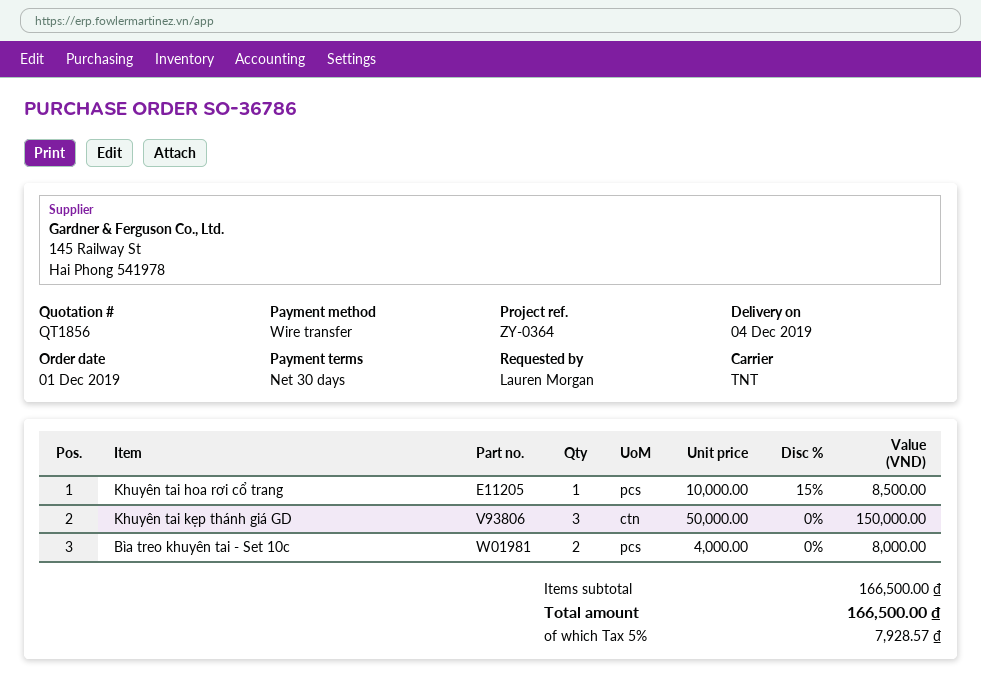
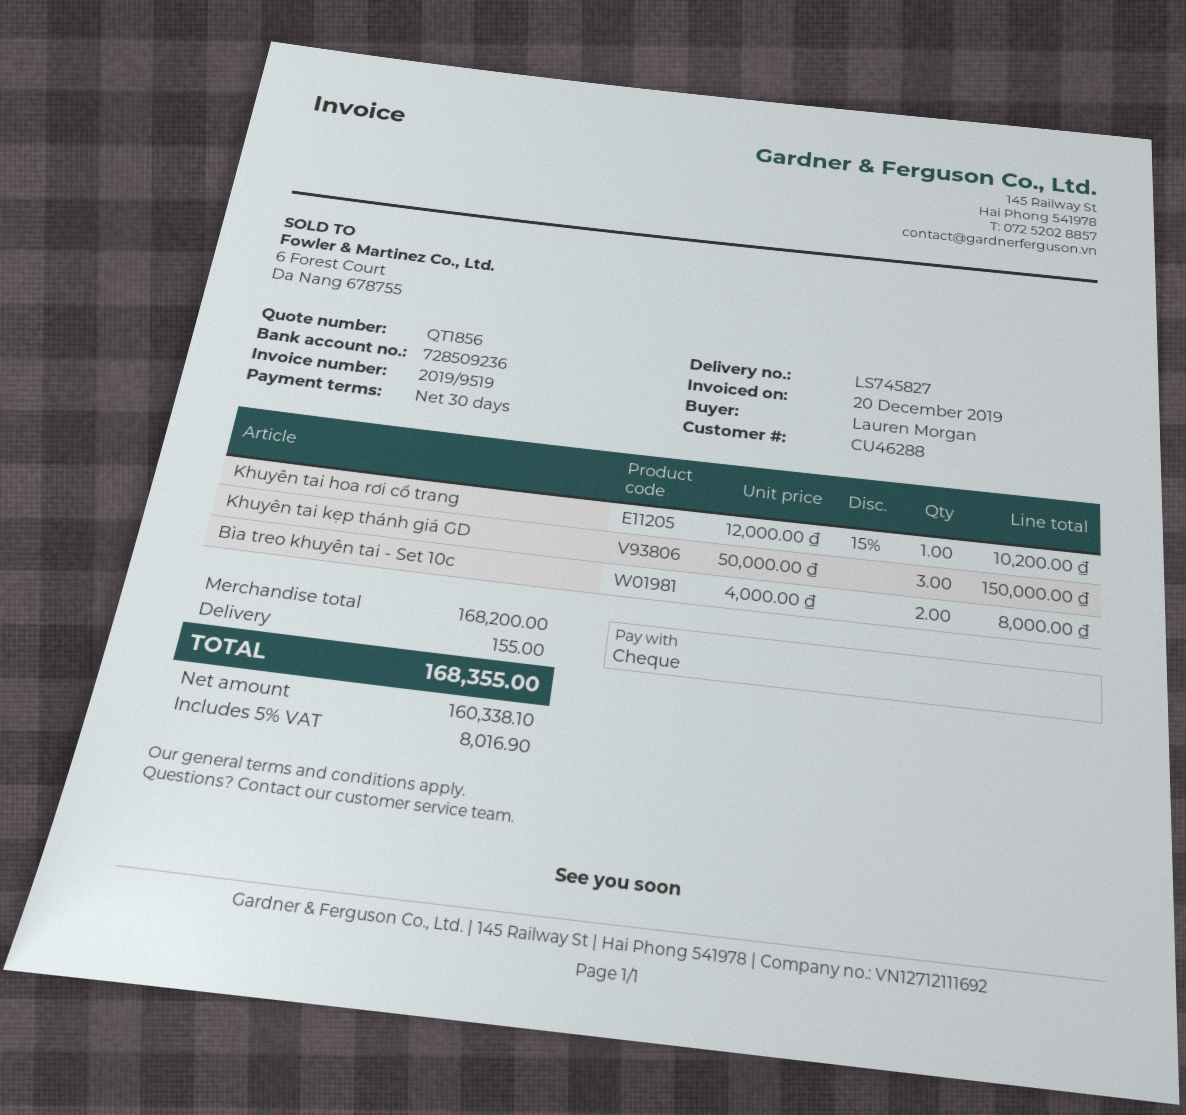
payment method: bank transfer -> cheque
Khuyên tai hoa rơi cổ trang: 1 x 10000.00 - 15% = 8500.00 -> 1 x 12000.00 - 15% = 10200.00
subtotal: 166500.00 -> 168200.00
shipping: none -> 155.00
tax: 5% = 7928.57 -> 5% = 8016.90
total: 166500.00 -> 168355.00

